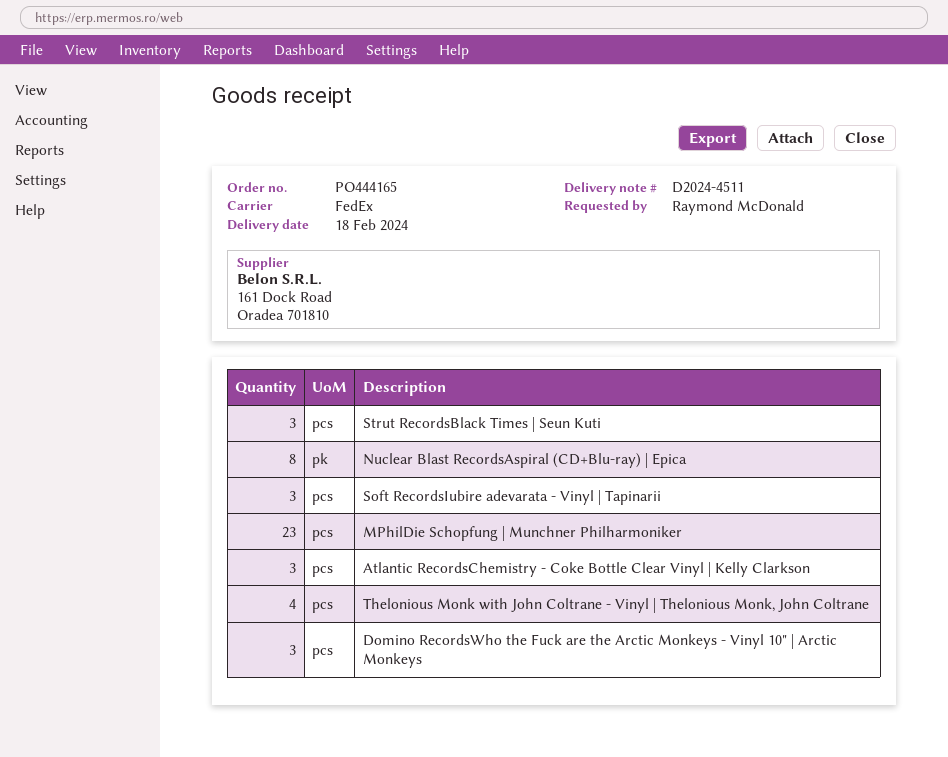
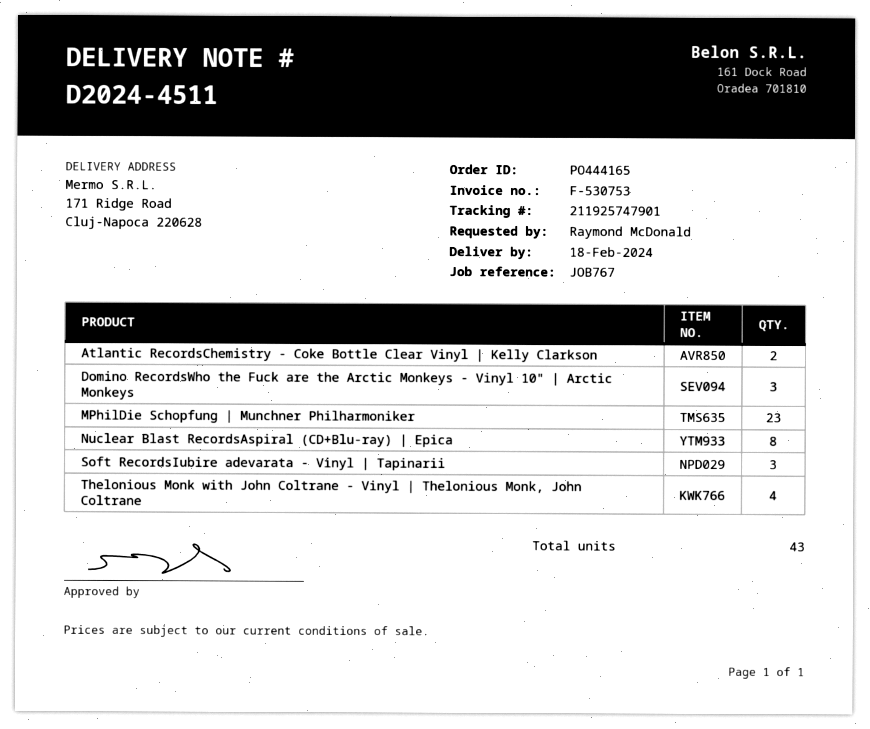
Strut RecordsBlack Times | Seun Kuti: 3 -> none
Atlantic RecordsChemistry - Coke Bottle Clear Vinyl | Kelly Clarkson: 3 -> 2

